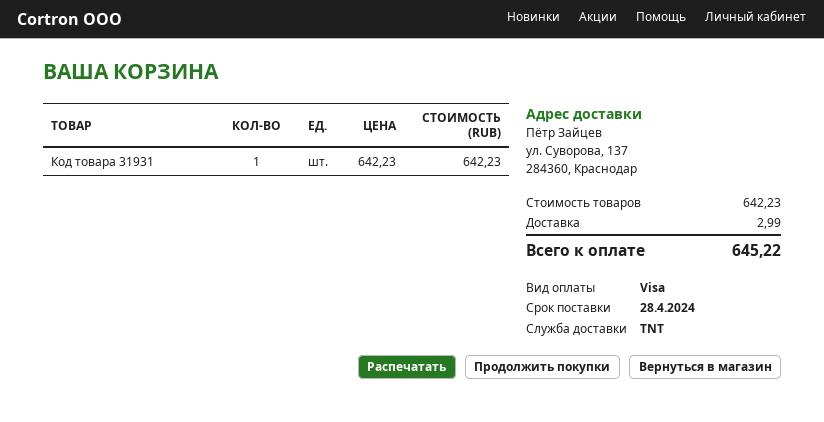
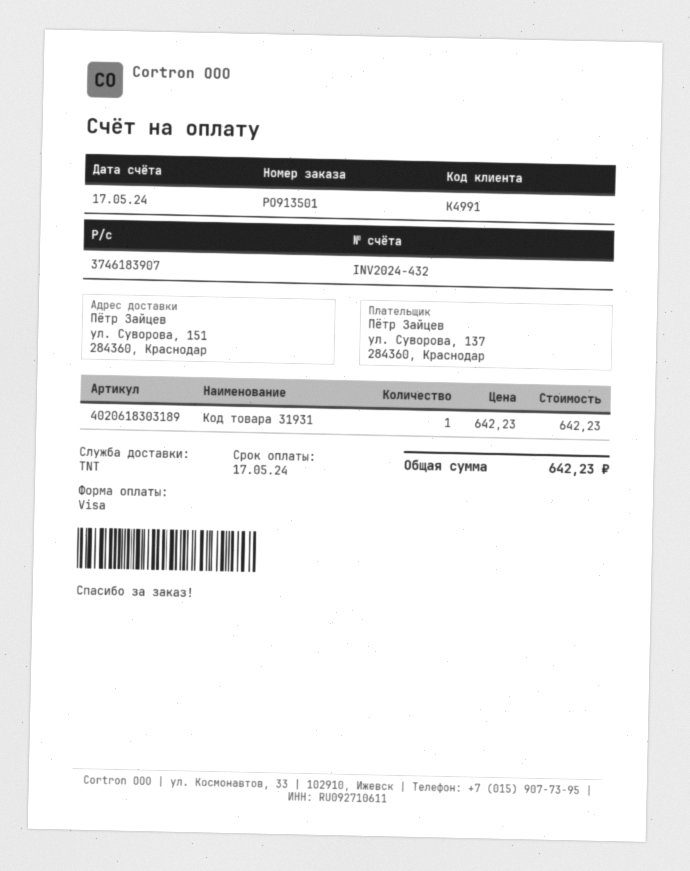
ship to: ул. Суворова, 137, 284360, Краснодар -> ул. Суворова, 151, 284360, Краснодар
shipping: 2.99 -> none
total: 645.22 -> 642.23

